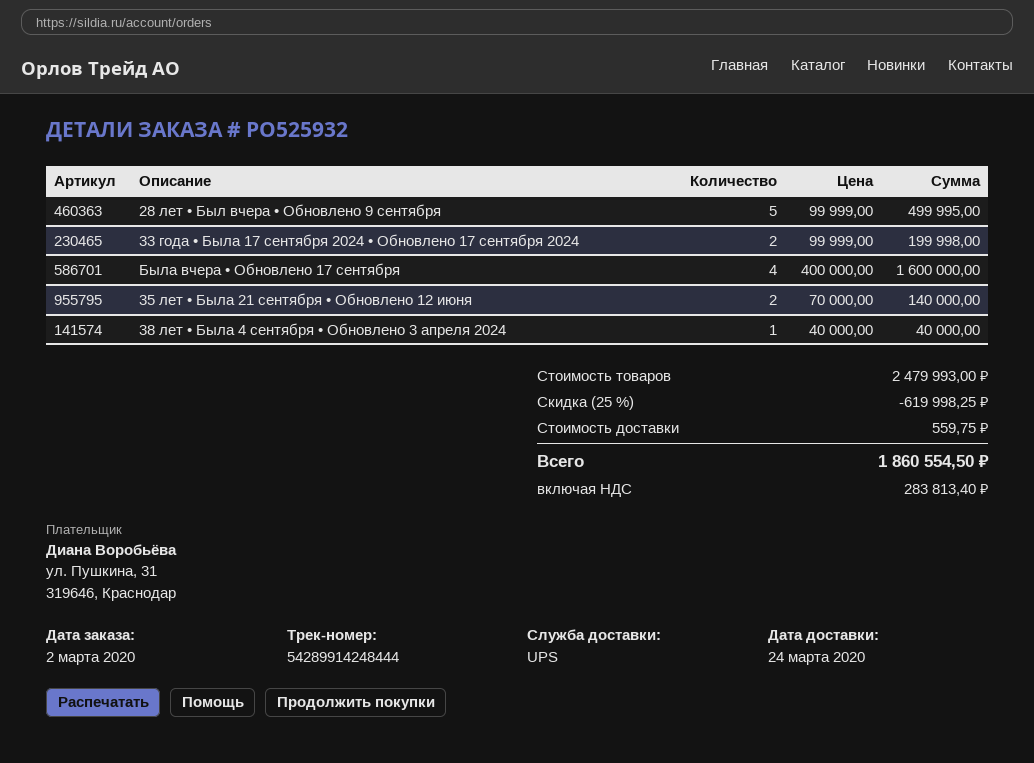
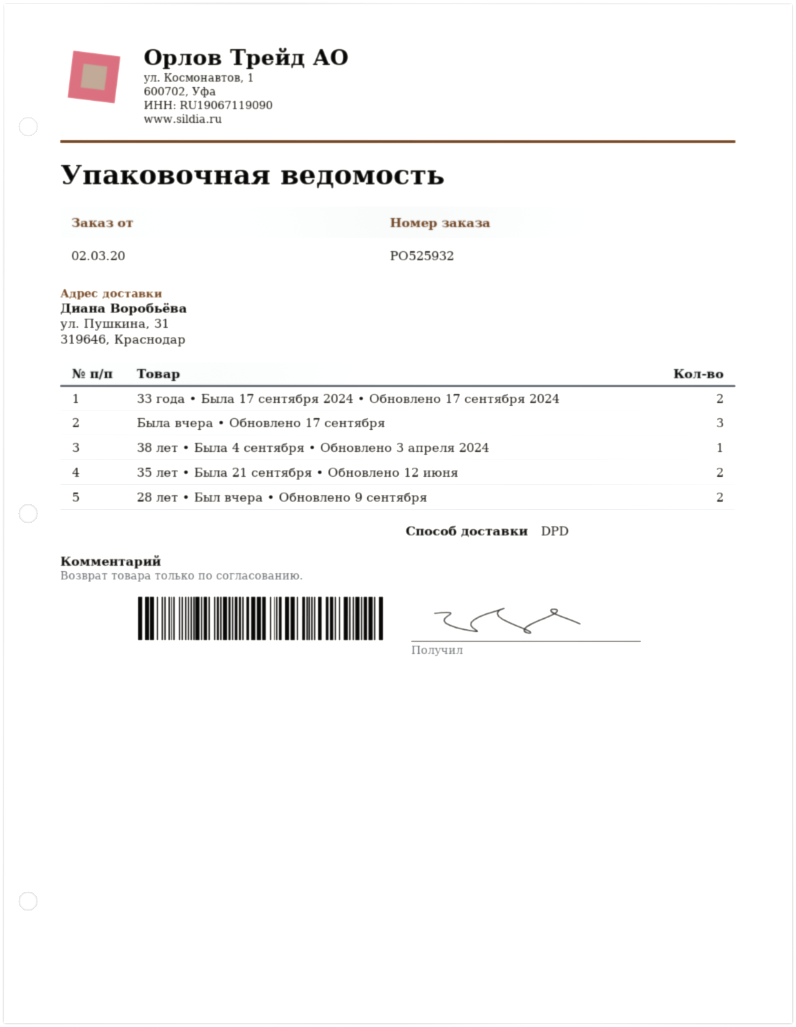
shipping method: UPS -> DPD
28 лет • Был вчера • Обновлено 9 сентября: 5 -> 2
Была вчера • Обновлено 17 сентября: 4 -> 3

